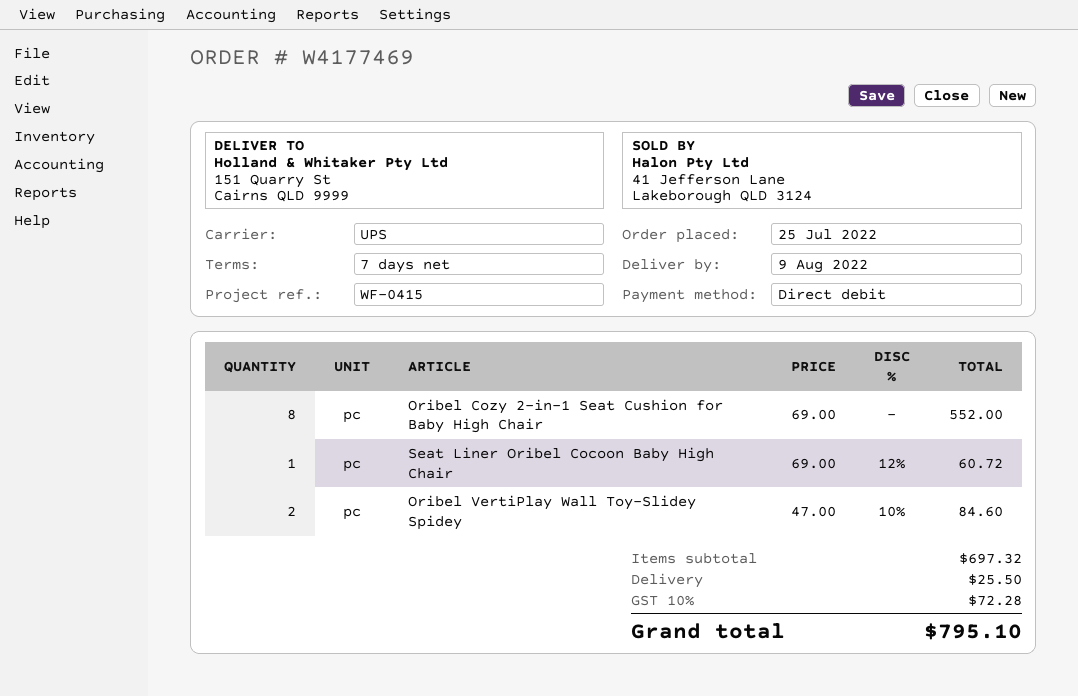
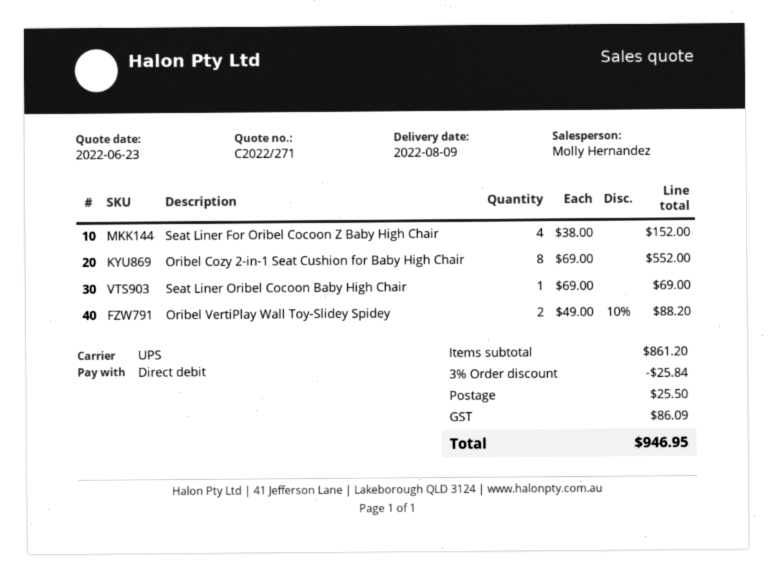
Seat Liner Oribel Cocoon Baby High Chair: 1 x 69.00 - 12% = 60.72 -> 1 x 69.00 = 69.00
Oribel VertiPlay Wall Toy-Slidey Spidey: 2 x 47.00 - 10% = 84.60 -> 2 x 49.00 - 10% = 88.20
Seat Liner For Oribel Cocoon Z Baby High Chair: none -> 4 x 38.00 = 152.00
subtotal: 697.32 -> 861.20
discount: none -> 3% = 25.84
tax: 72.28 -> 86.09
total: 795.10 -> 946.95

